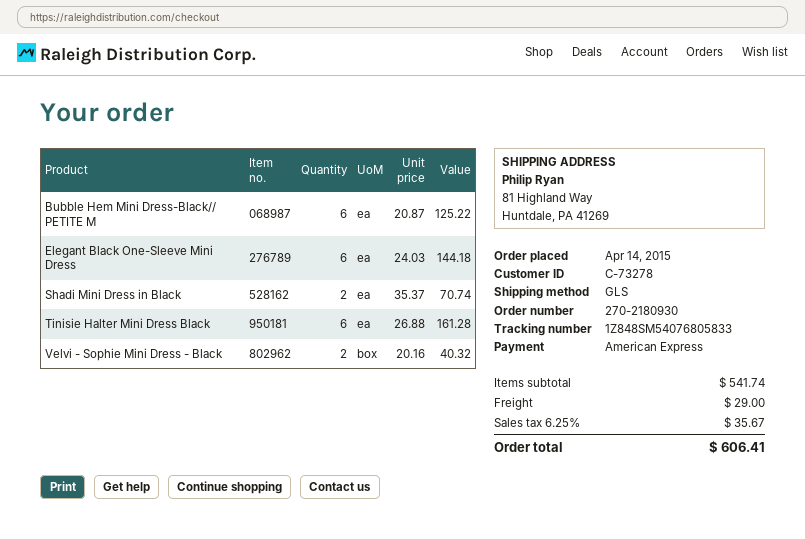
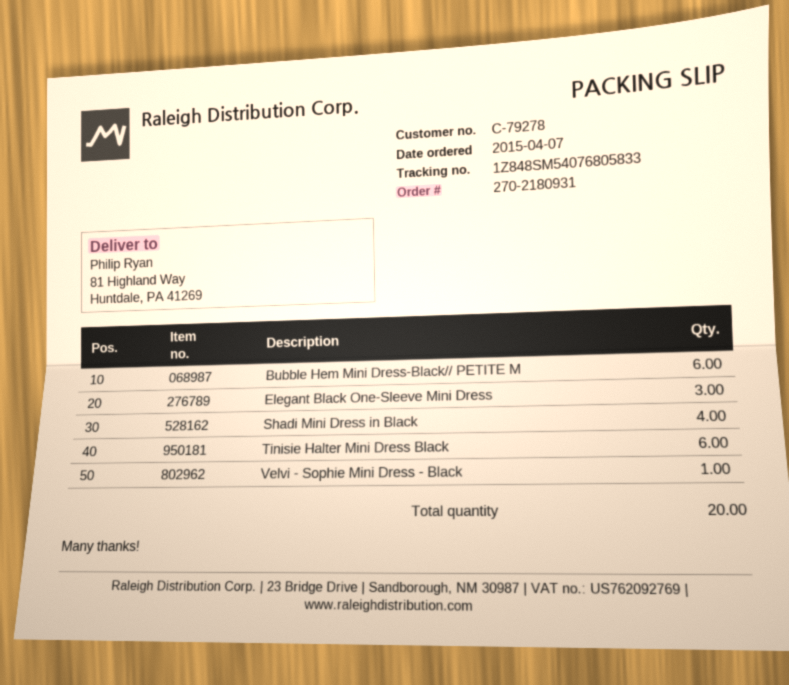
order number: 270-2180930 -> 270-2180931
order date: 2015-04-14 -> 2015-04-07
customer number: C-73278 -> C-79278
Elegant Black One-Sleeve Mini Dress: 6 -> 3
Shadi Mini Dress in Black: 2 -> 4
Velvi - Sophie Mini Dress - Black: 2 -> 1

